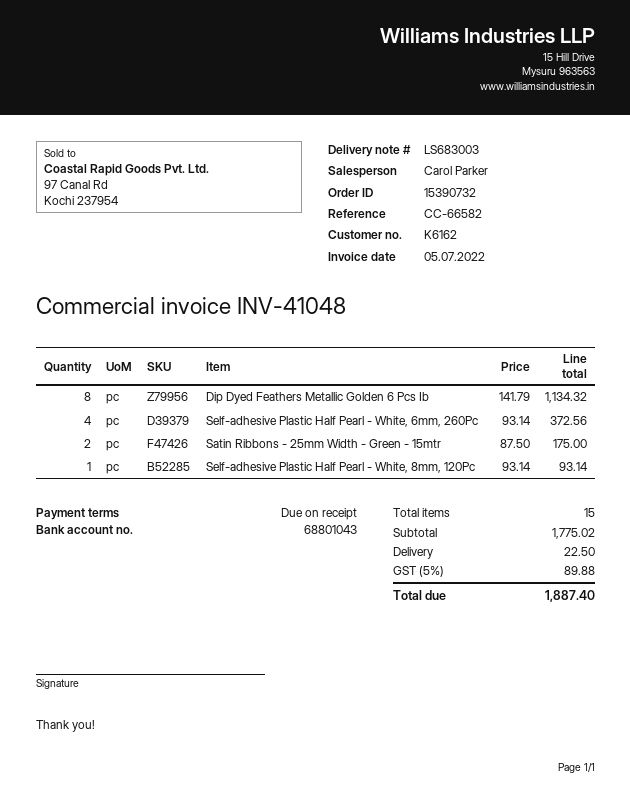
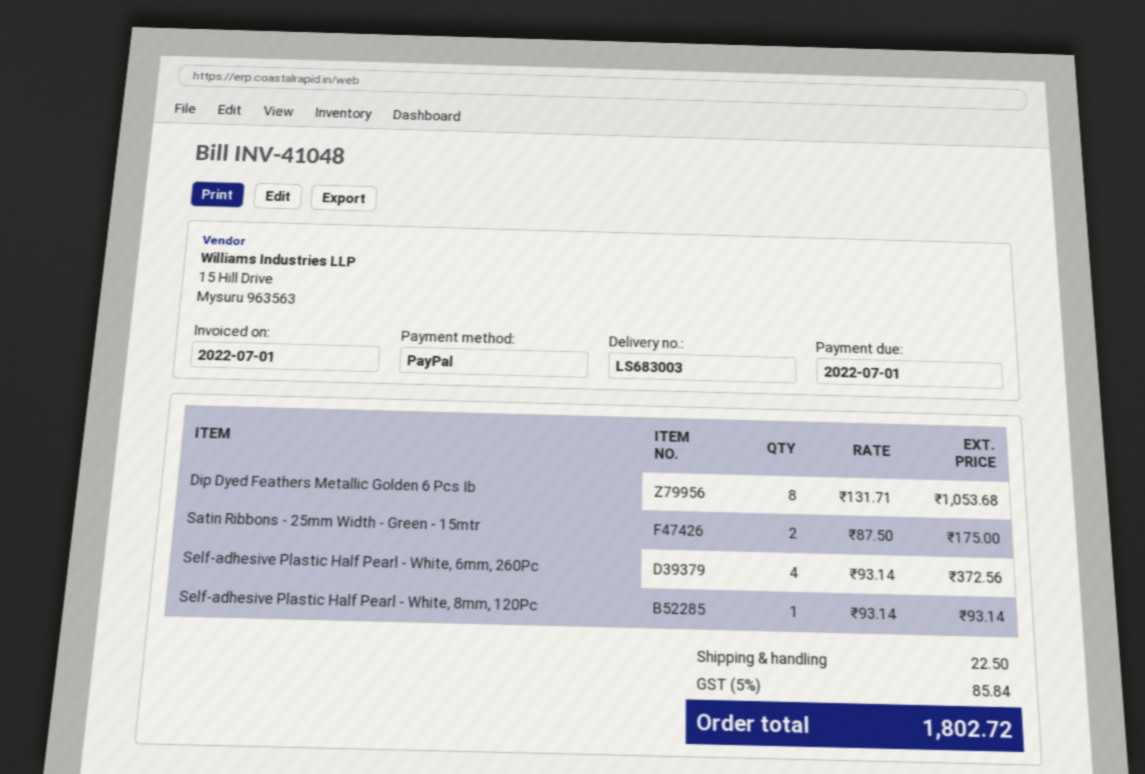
invoice date: 2022-07-05 -> 2022-07-01
Dip Dyed Feathers Metallic Golden 6 Pcs Ib: 8 x 141.79 = 1134.32 -> 8 x 131.71 = 1053.68
tax: 5% = 89.88 -> 5% = 85.84
total: 1887.40 -> 1802.72

